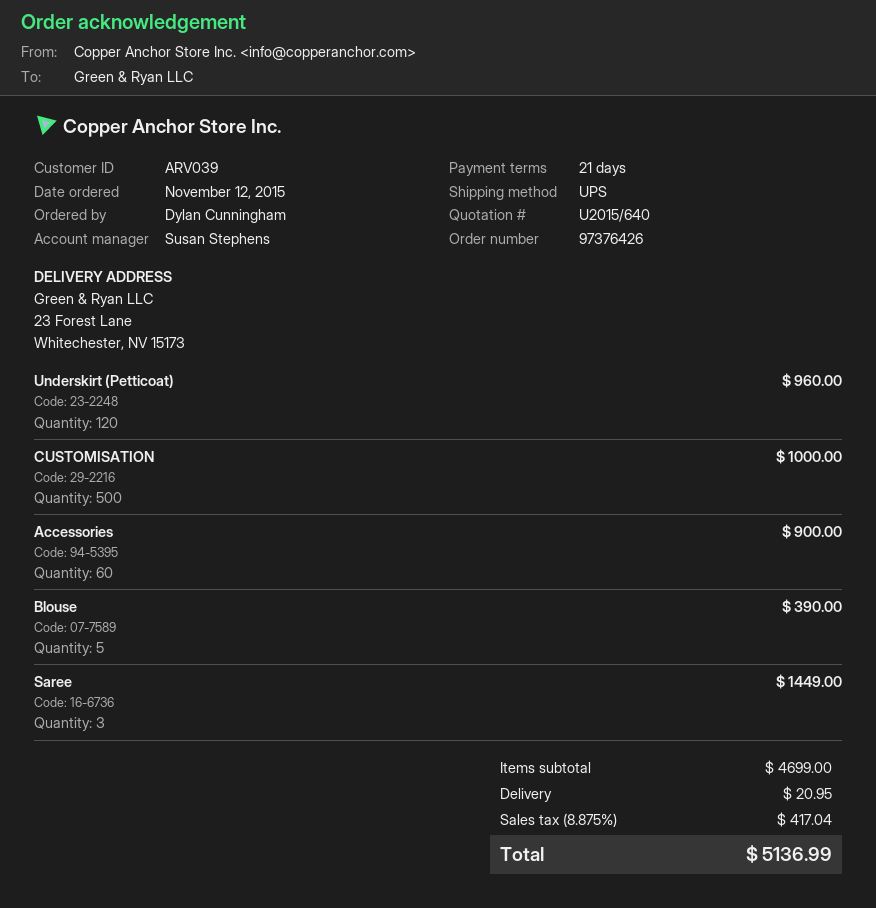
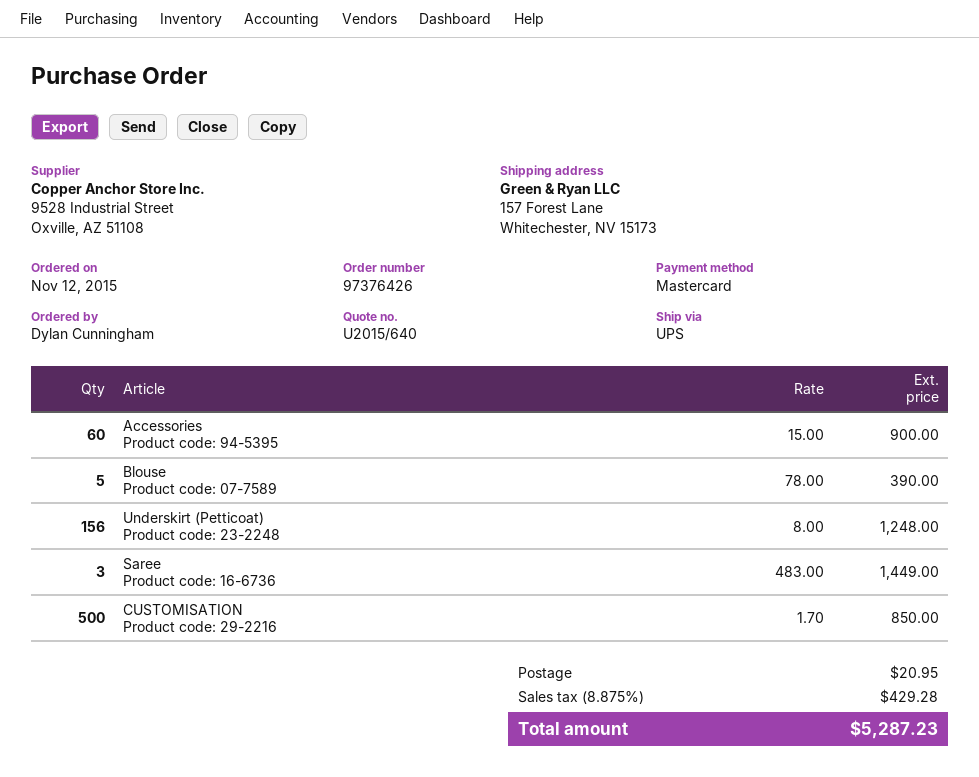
ship to: 23 Forest Lane, Whitechester, NV 15173 -> 157 Forest Lane, Whitechester, NV 15173
Underskirt (Petticoat): 120 for 960.00 -> 156 for 1248.00
CUSTOMISATION: 500 for 1000.00 -> 500 for 850.00
tax: 8.875% = 417.04 -> 8.875% = 429.28
total: 5136.99 -> 5287.23

